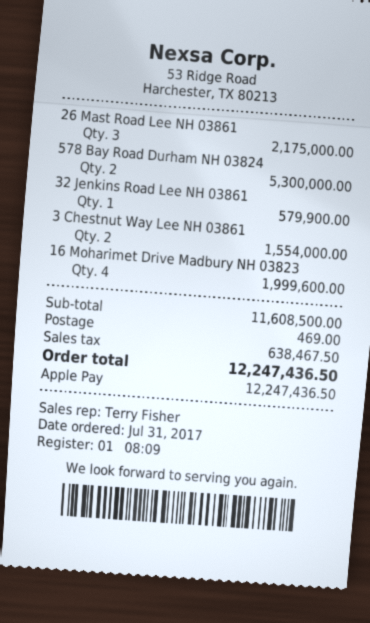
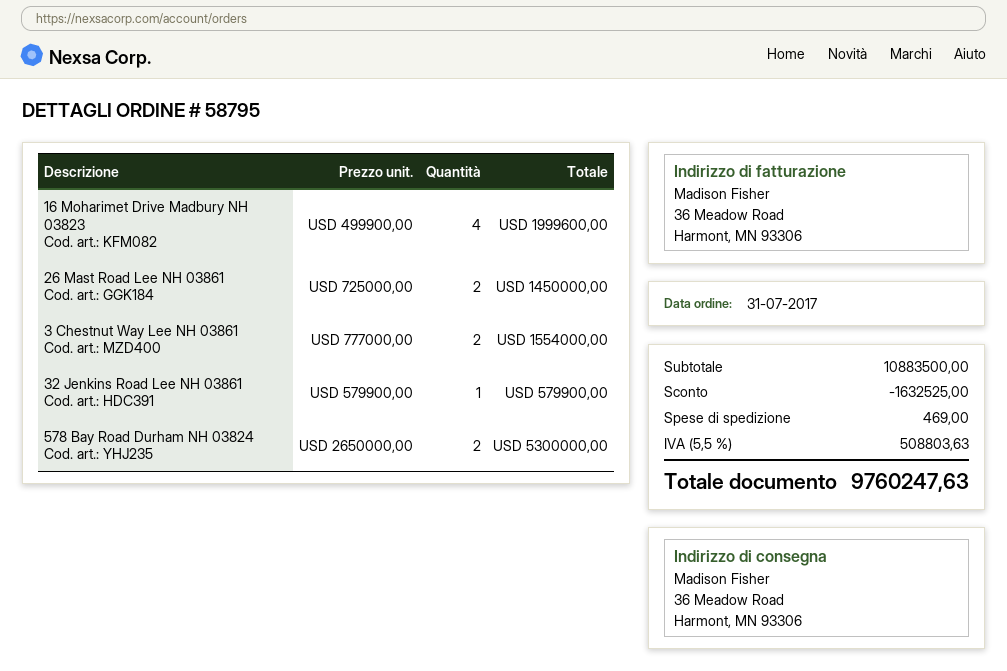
26 Mast Road Lee NH 03861: 3 for 2175000.00 -> 2 for 1450000.00
subtotal: 11608500.00 -> 10883500.00
discount: none -> 1632525.00
tax: 638467.50 -> 508803.63
total: 12247436.50 -> 9760247.63

